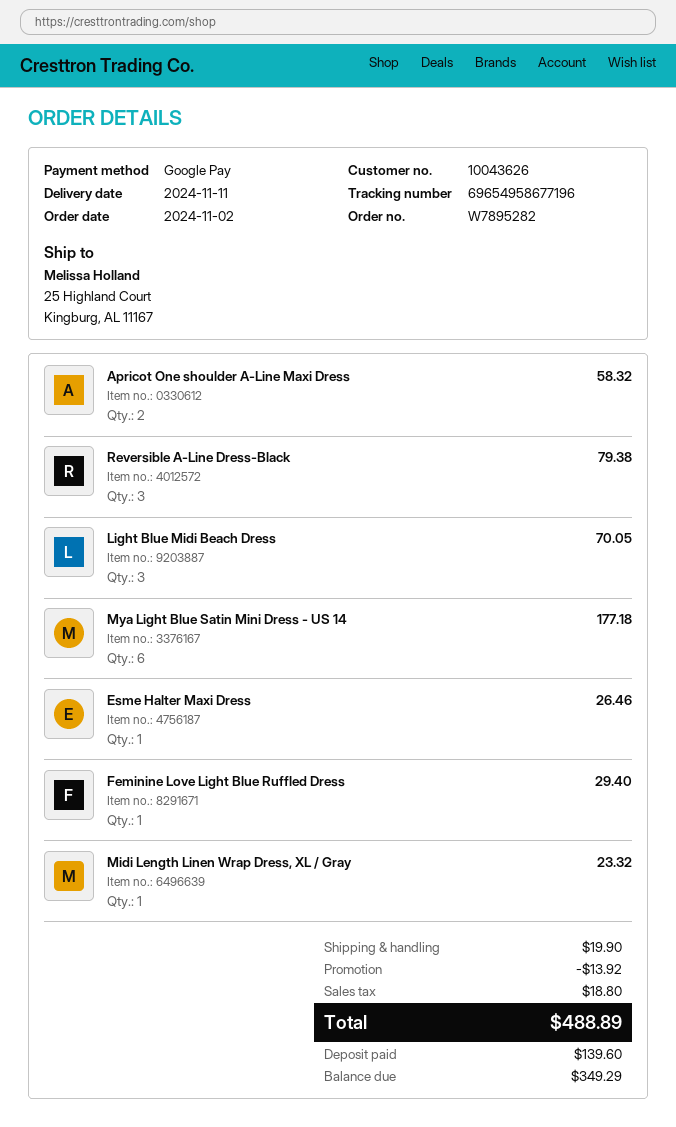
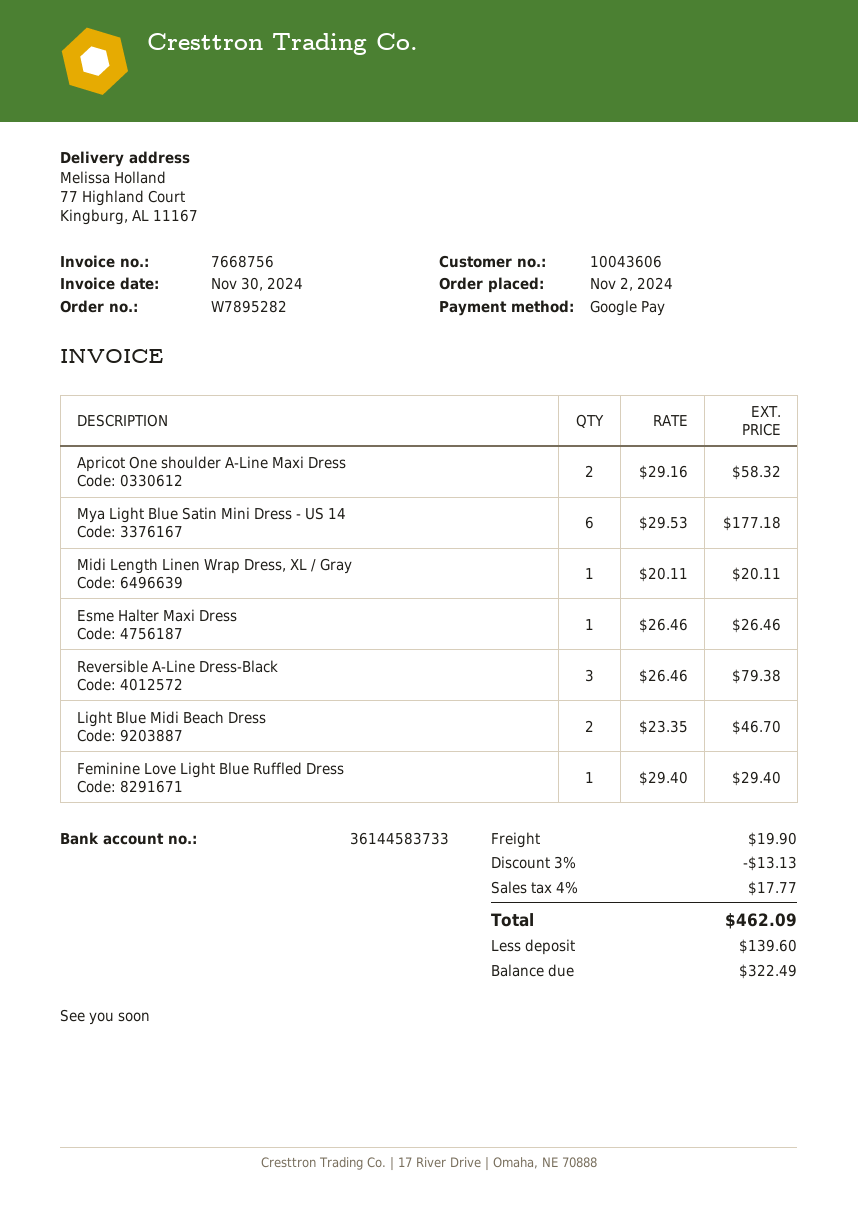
customer number: 10043626 -> 10043606
ship to: 25 Highland Court, Kingburg, AL 11167 -> 77 Highland Court, Kingburg, AL 11167
Light Blue Midi Beach Dress: 3 for 70.05 -> 2 for 46.70
Midi Length Linen Wrap Dress, XL / Gray: 1 for 23.32 -> 1 for 20.11
discount: 13.92 -> 13.13
tax: 18.80 -> 17.77
total: 488.89 -> 462.09
balance: 349.29 -> 322.49

